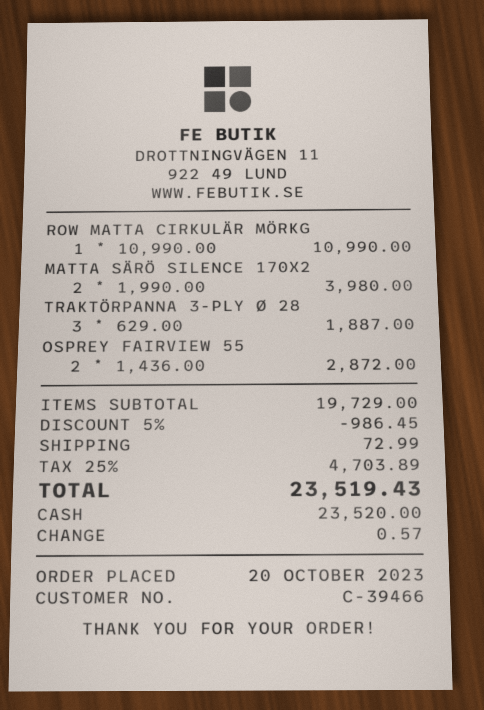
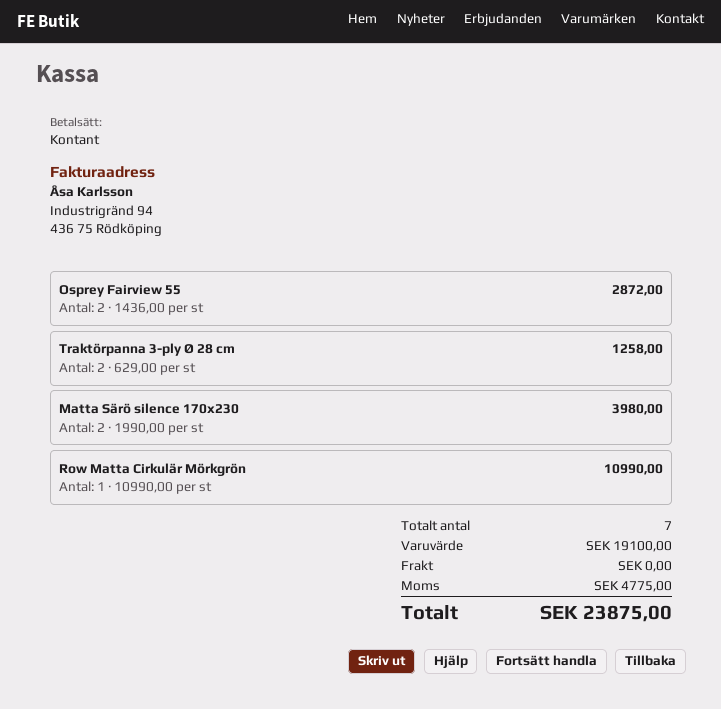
TRAKTÖRPANNA 3-PLY Ø 28: 3 x 629.00 = 1887.00 -> 2 x 629.00 = 1258.00
subtotal: 19729.00 -> 19100.00
discount: 5% = 986.45 -> none
shipping: 72.99 -> 0.00
tax: 4703.89 -> 4775.00
total: 23519.43 -> 23875.00

